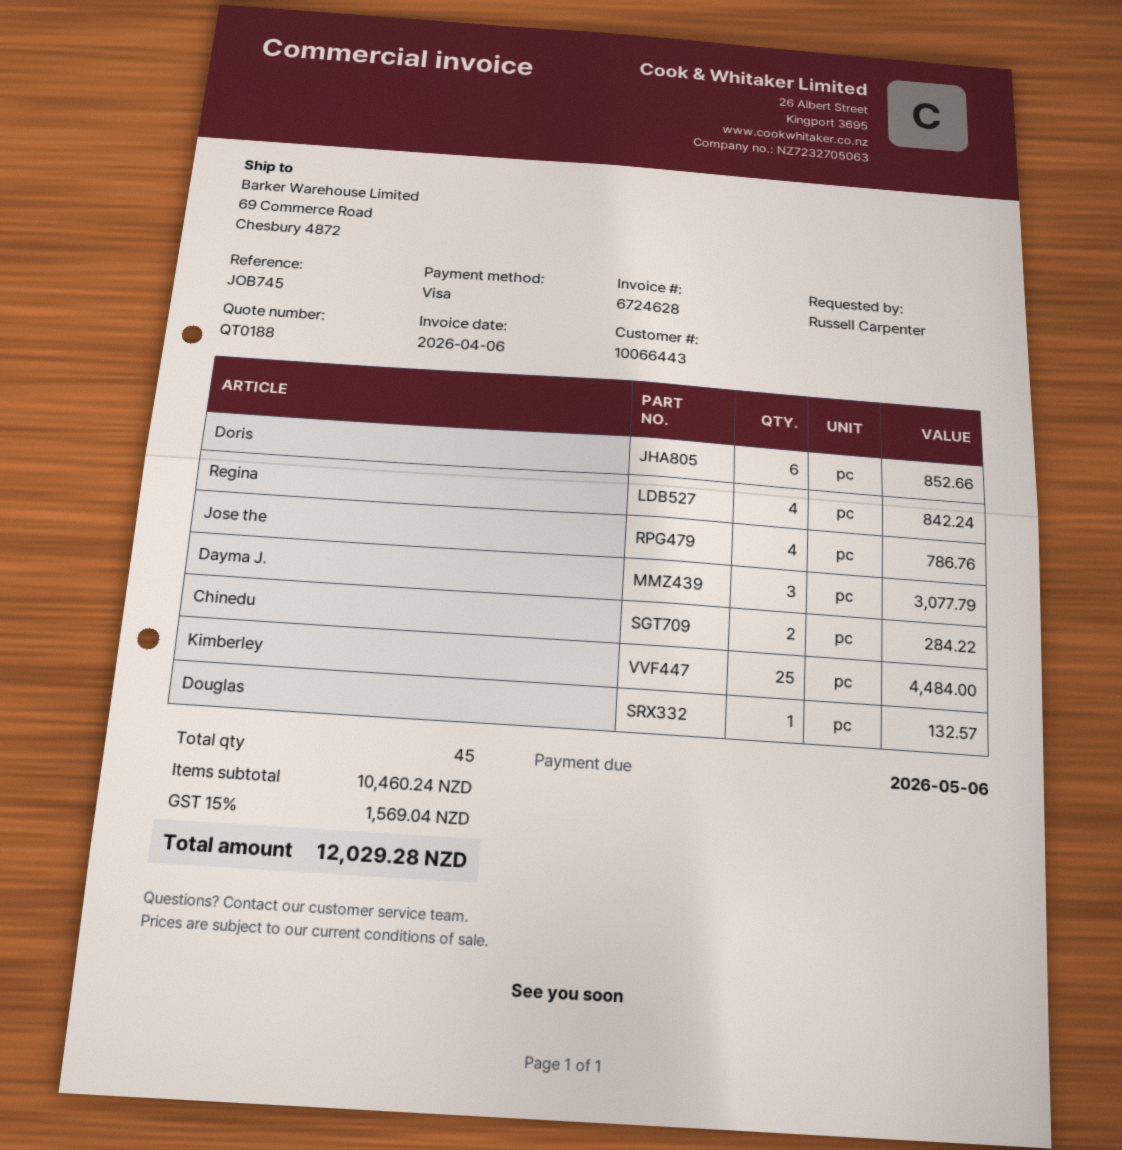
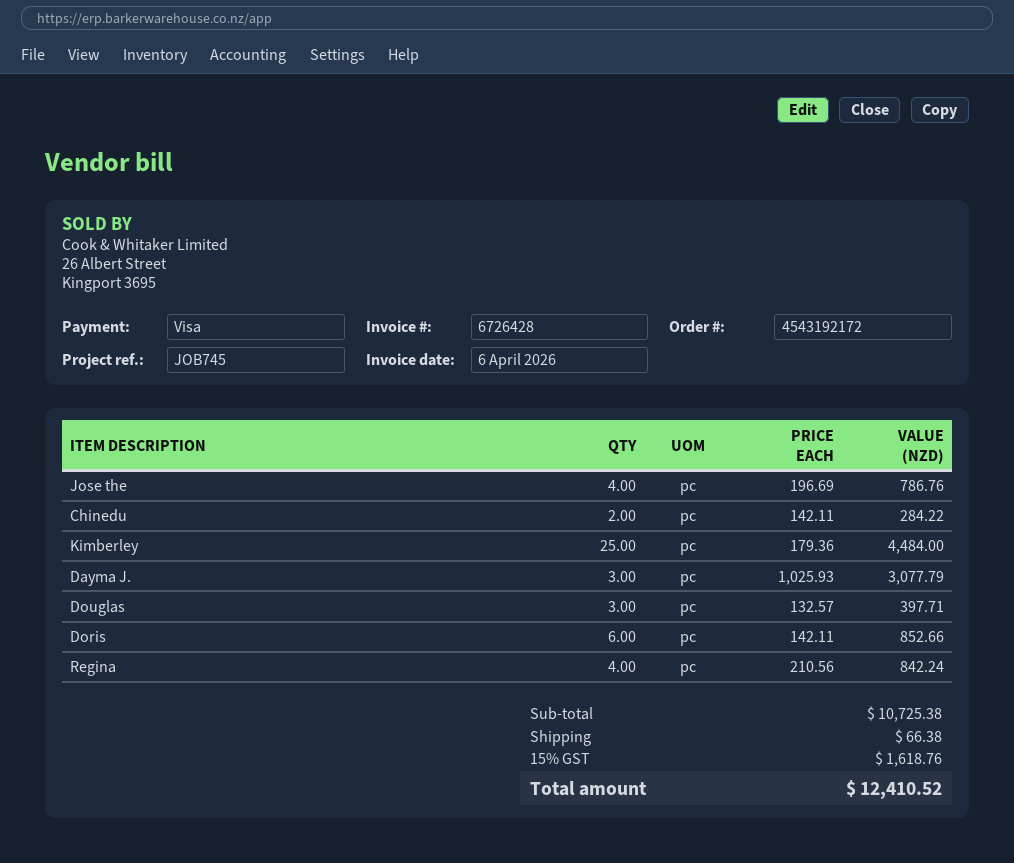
invoice number: 6724628 -> 6726428
Douglas: 1 for 132.57 -> 3 for 397.71
subtotal: 10460.24 -> 10725.38
shipping: none -> 66.38
tax: 15% = 1569.04 -> 15% = 1618.76
total: 12029.28 -> 12410.52

